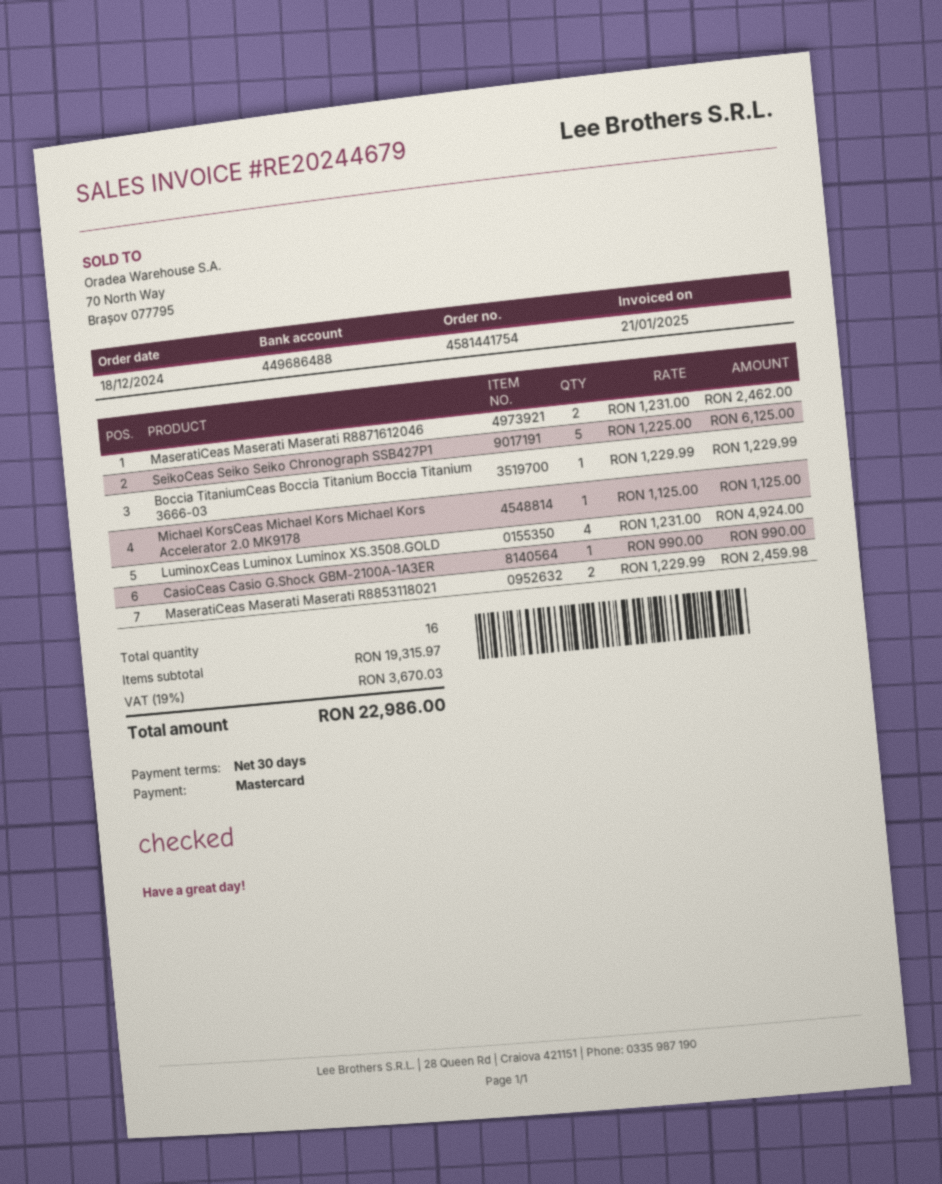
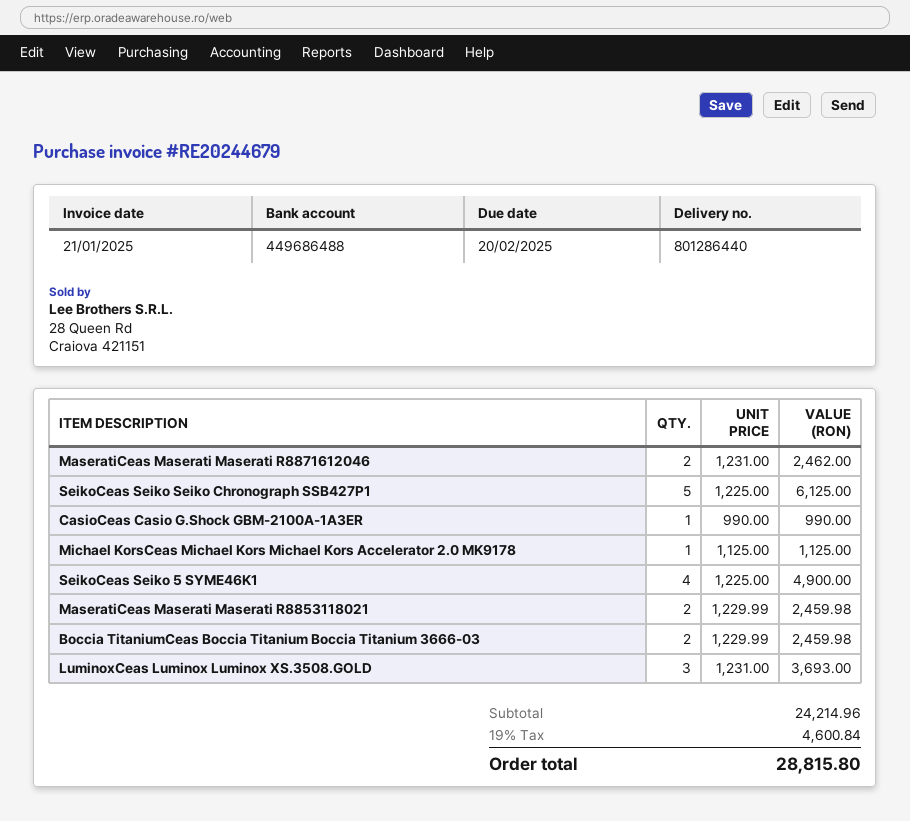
Boccia TitaniumCeas Boccia Titanium Boccia Titanium 3666-03: 1 x 1229.99 = 1229.99 -> 2 x 1229.99 = 2459.98
LuminoxCeas Luminox Luminox XS.3508.GOLD: 4 x 1231.00 = 4924.00 -> 3 x 1231.00 = 3693.00
SeikoCeas Seiko 5 SYME46K1: none -> 4 x 1225.00 = 4900.00
subtotal: 19315.97 -> 24214.96
tax: 19% = 3670.03 -> 19% = 4600.84
total: 22986.00 -> 28815.80

